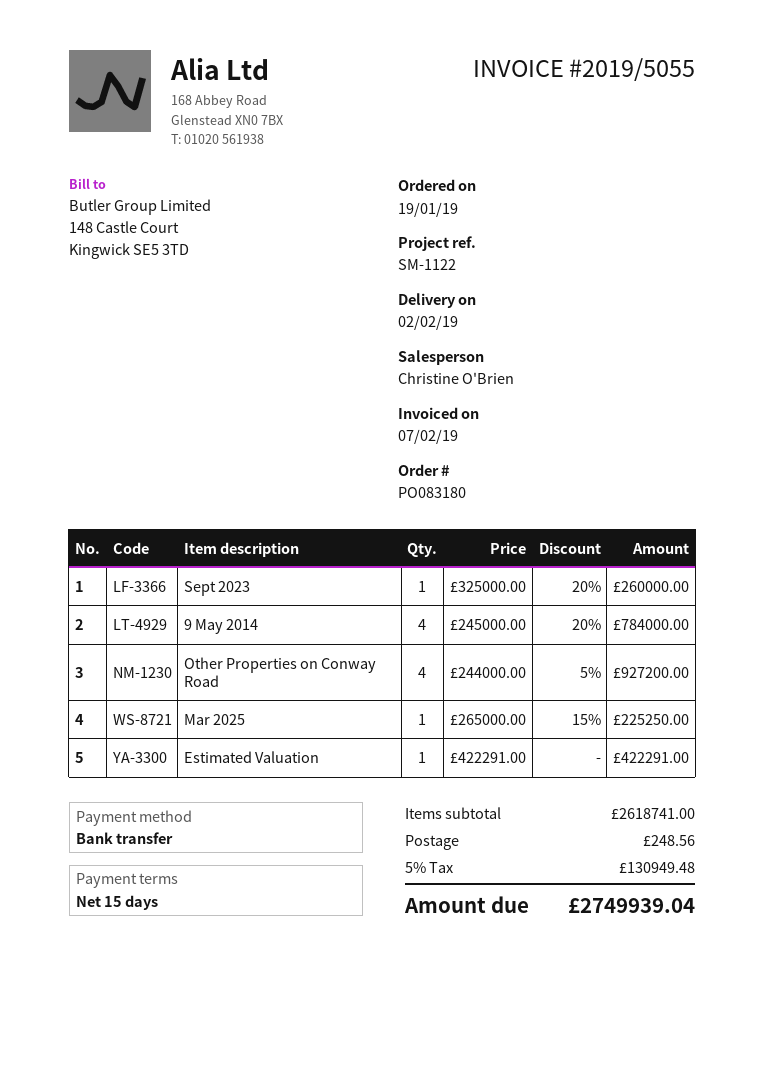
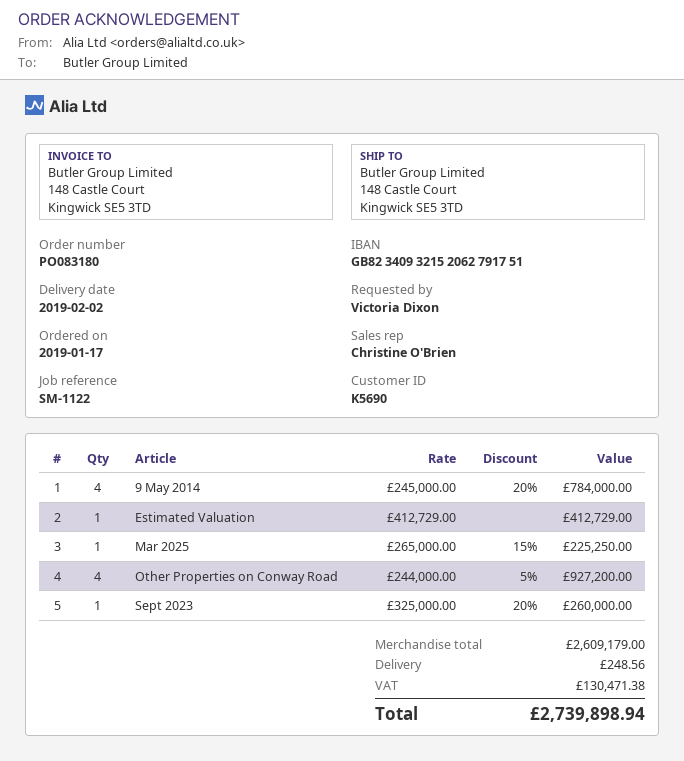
order date: 2019-01-19 -> 2019-01-17
Estimated Valuation: 1 x 422291.00 = 422291.00 -> 1 x 412729.00 = 412729.00
subtotal: 2618741.00 -> 2609179.00
tax: 130949.48 -> 130471.38
total: 2749939.04 -> 2739898.94

